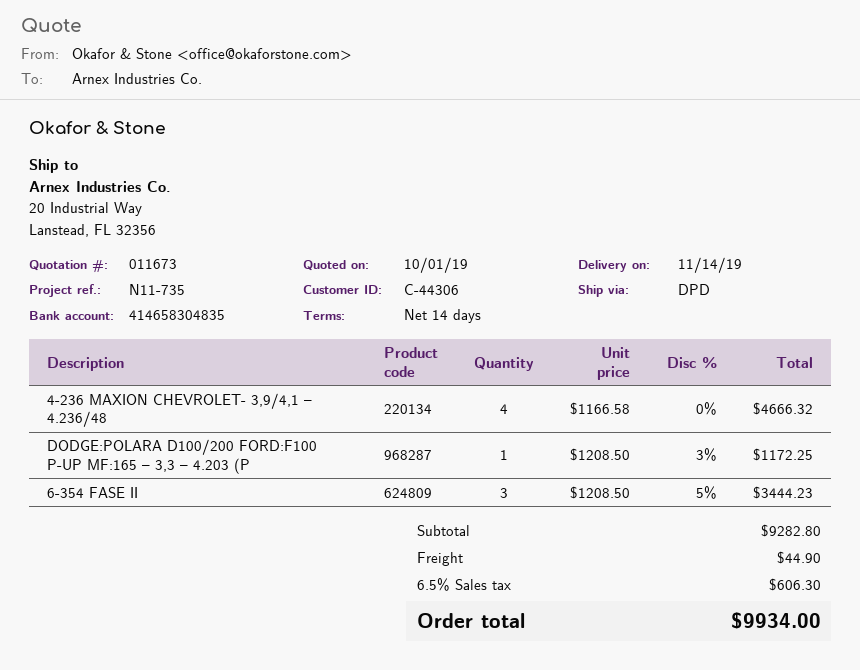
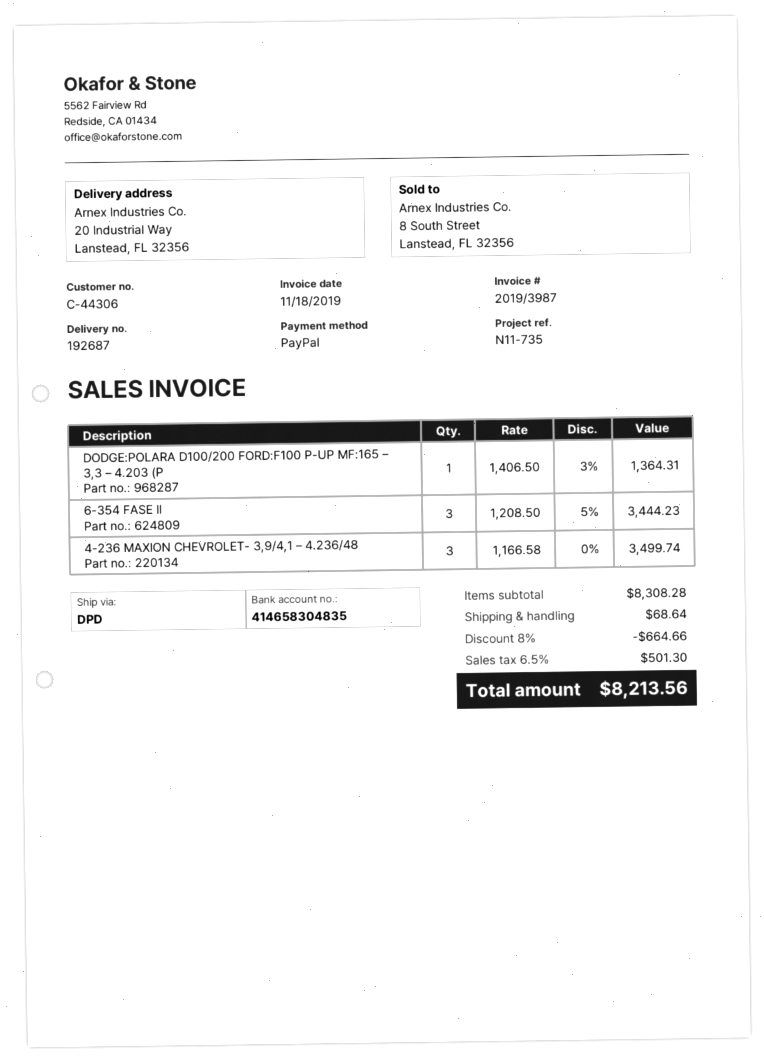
4-236 MAXION CHEVROLET- 3,9/4,1 – 4.236/48: 4 x 1166.58 = 4666.32 -> 3 x 1166.58 = 3499.74
DODGE:POLARA D100/200 FORD:F100 P-UP MF:165 – 3,3 – 4.203 (P: 1 x 1208.50 - 3% = 1172.25 -> 1 x 1406.50 - 3% = 1364.31
subtotal: 9282.80 -> 8308.28
discount: none -> 8% = 664.66
shipping: 44.90 -> 68.64
tax: 6.5% = 606.30 -> 6.5% = 501.30
total: 9934.00 -> 8213.56

